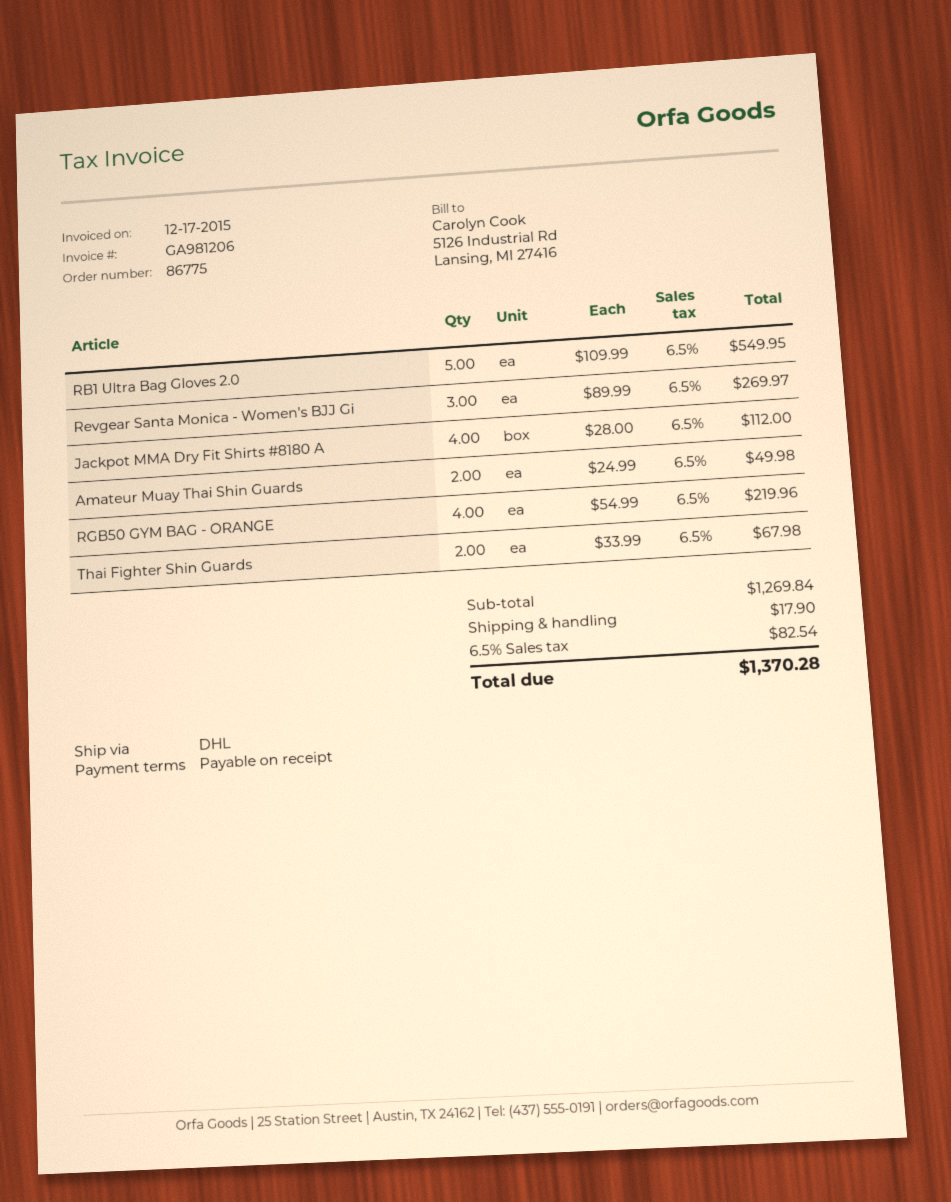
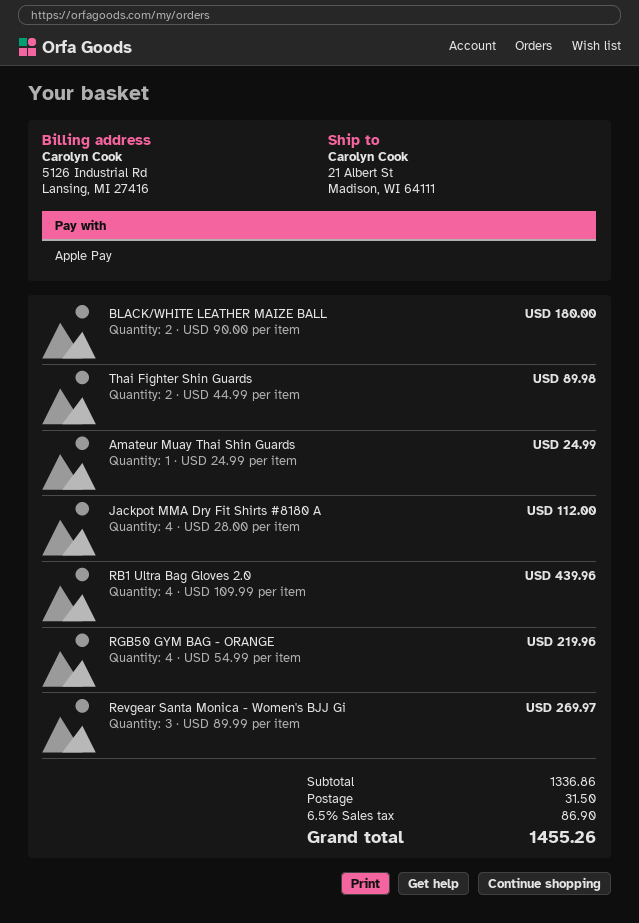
RB1 Ultra Bag Gloves 2.0: 5 x 109.99 = 549.95 -> 4 x 109.99 = 439.96
Amateur Muay Thai Shin Guards: 2 x 24.99 = 49.98 -> 1 x 24.99 = 24.99
Thai Fighter Shin Guards: 2 x 33.99 = 67.98 -> 2 x 44.99 = 89.98
BLACK/WHITE LEATHER MAIZE BALL: none -> 2 x 90.00 = 180.00
subtotal: 1269.84 -> 1336.86
shipping: 17.90 -> 31.50
tax: 6.5% = 82.54 -> 6.5% = 86.90
total: 1370.28 -> 1455.26

